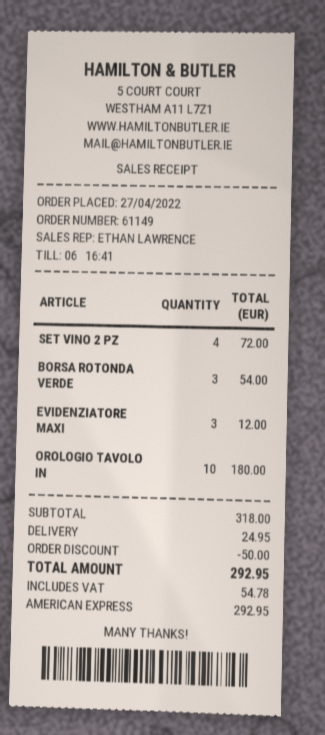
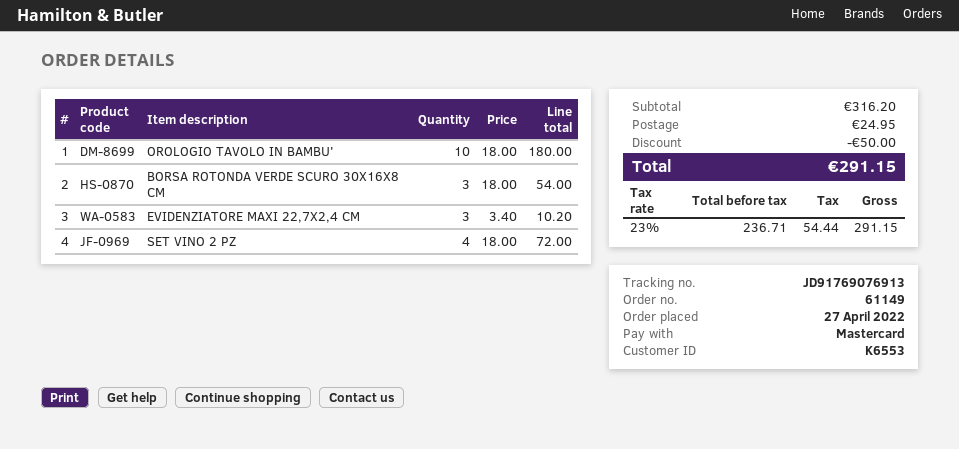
payment method: American Express -> Mastercard
EVIDENZIATORE MAXI: 3 for 12.00 -> 3 for 10.20
subtotal: 318.00 -> 316.20
tax: 54.78 -> 54.44
total: 292.95 -> 291.15

